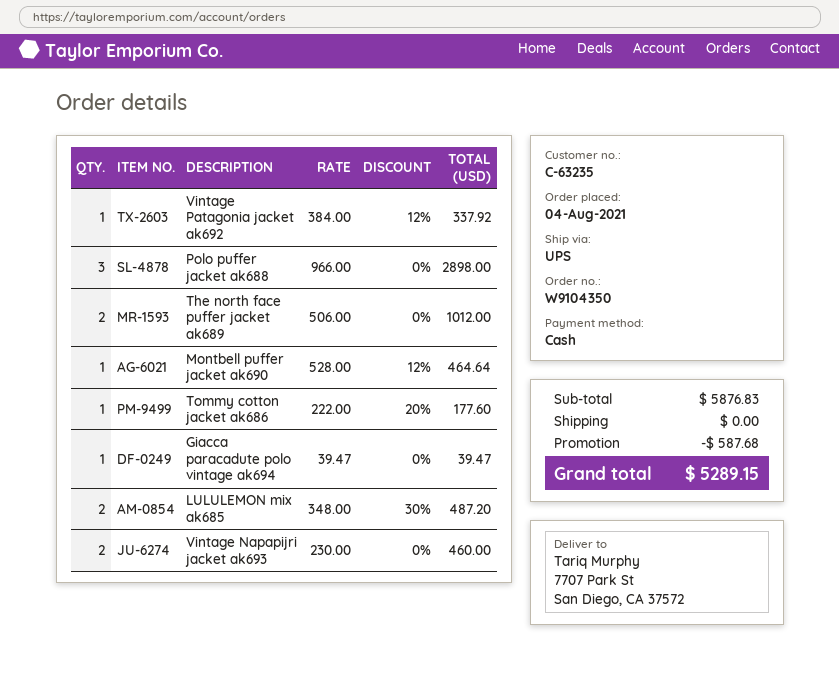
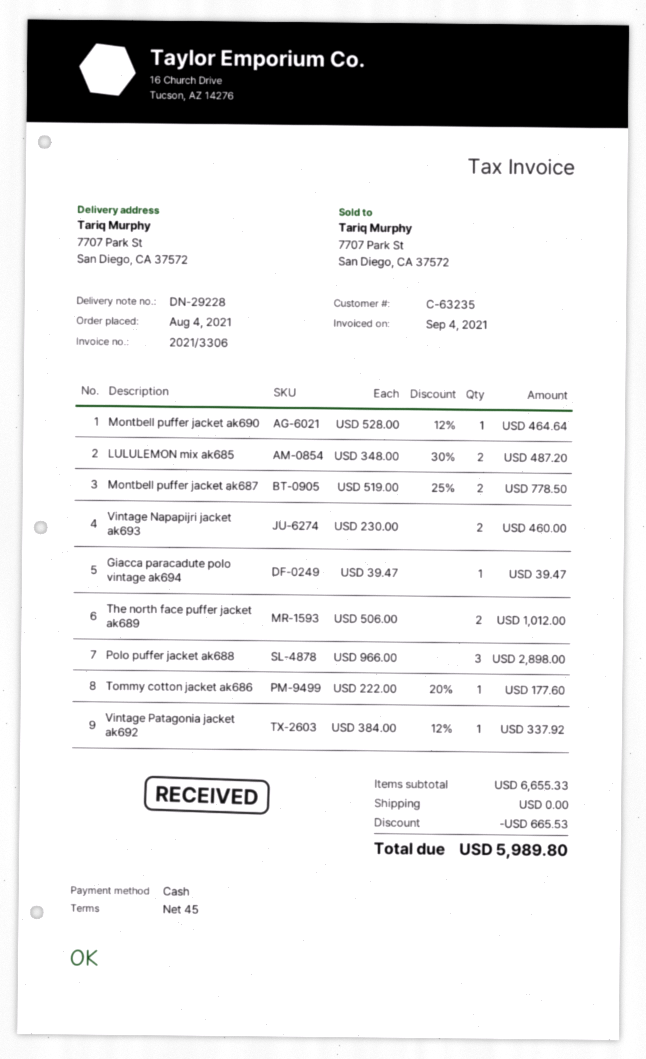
Montbell puffer jacket ak687: none -> 2 x 519.00 - 25% = 778.50
subtotal: 5876.83 -> 6655.33
discount: 587.68 -> 665.53
total: 5289.15 -> 5989.80

